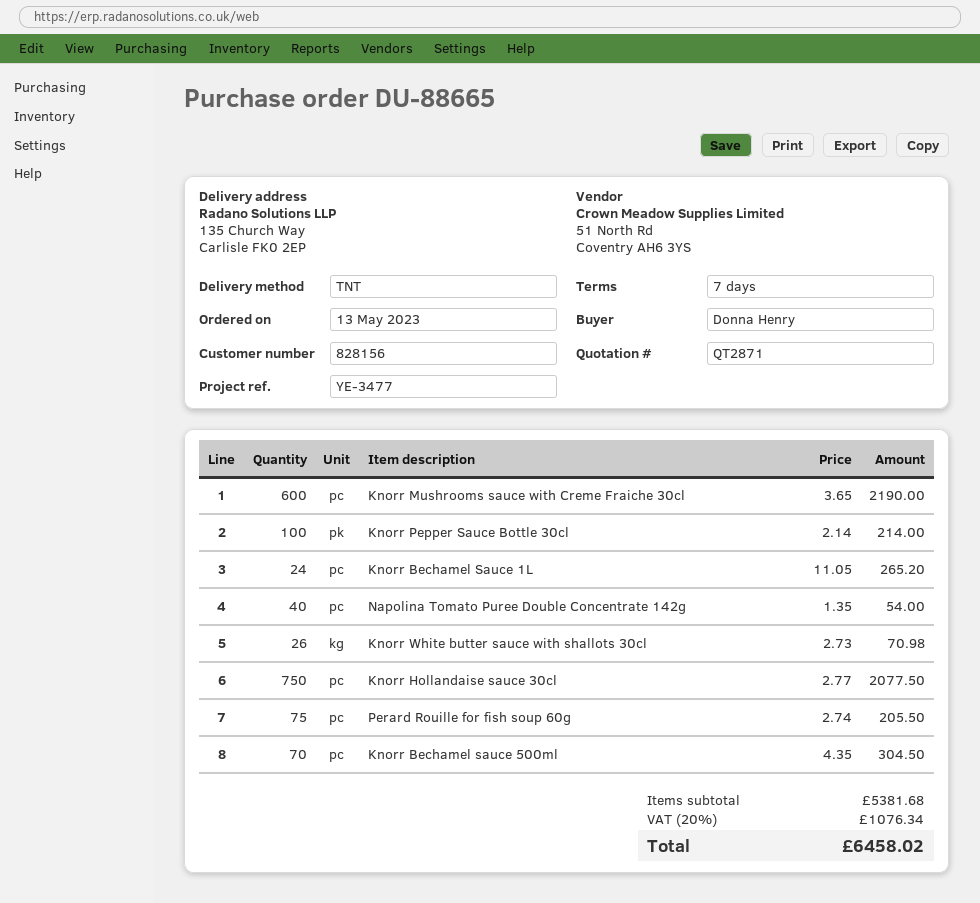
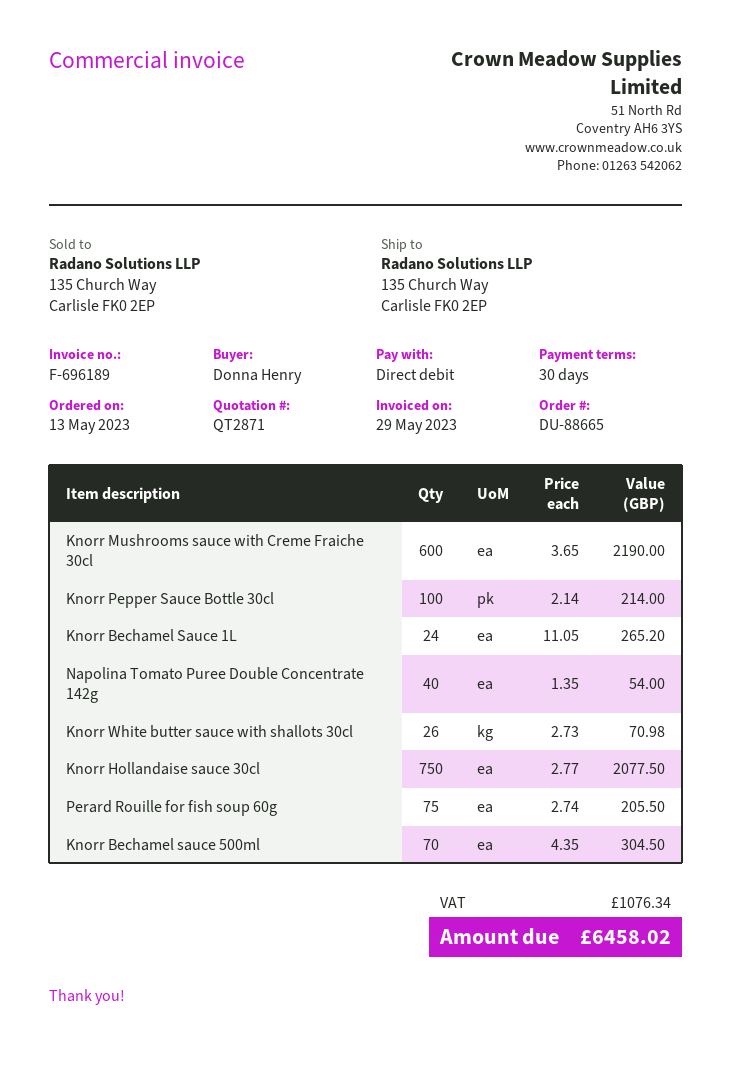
payment terms: 7 days -> 30 days

